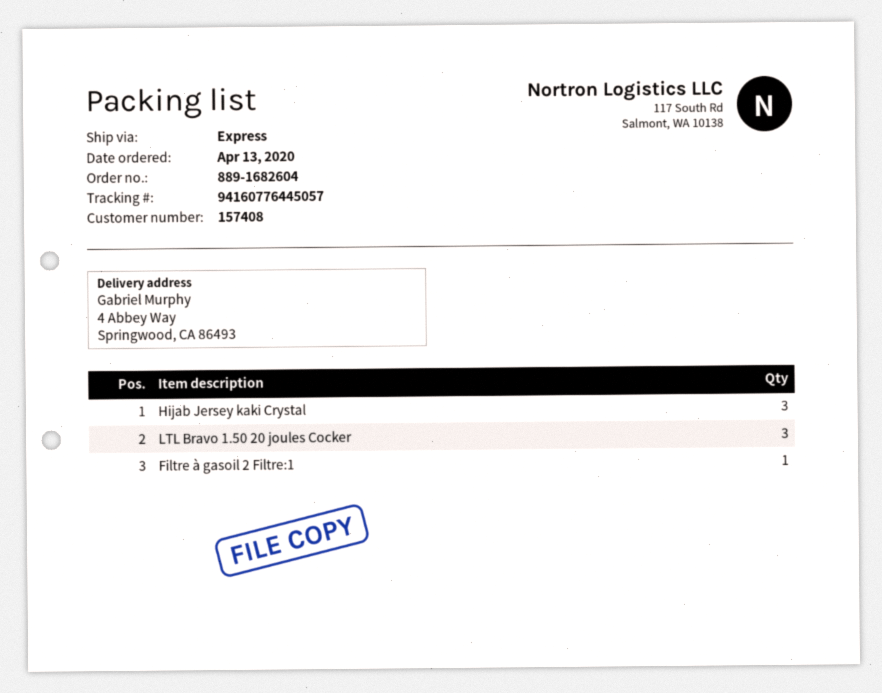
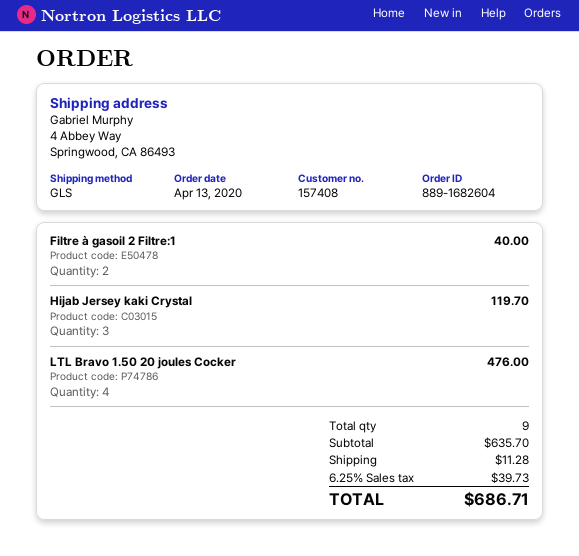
shipping method: express -> GLS
LTL Bravo 1.50 20 joules Cocker: 3 -> 4
Filtre à gasoil 2 Filtre:1: 1 -> 2

